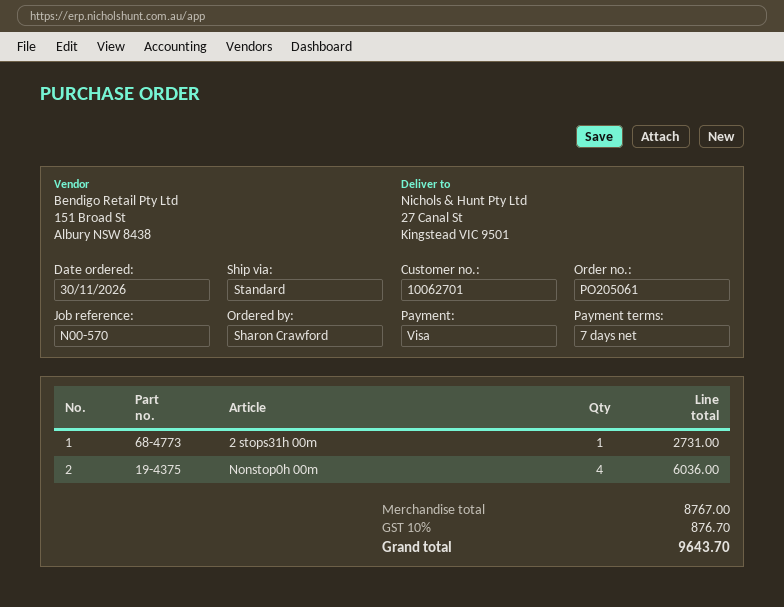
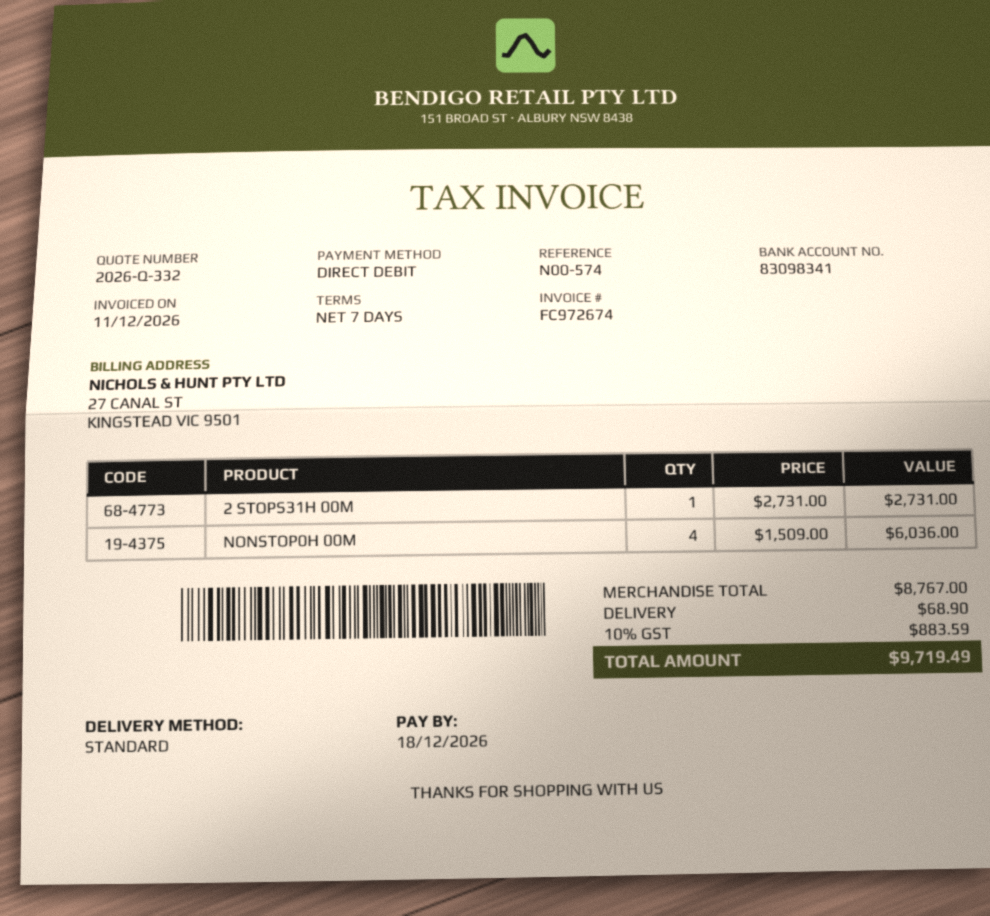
reference: N00-570 -> N00-574
payment method: Visa -> direct debit
shipping: none -> 68.90
tax: 10% = 876.70 -> 10% = 883.59
total: 9643.70 -> 9719.49

